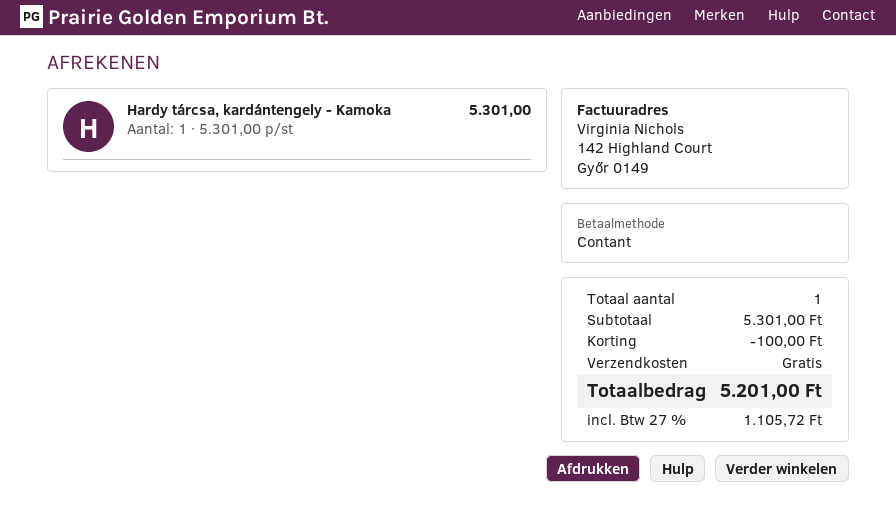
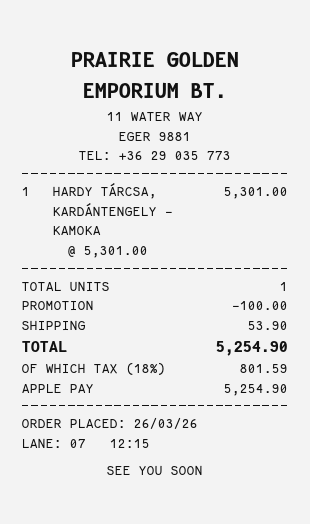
payment method: cash -> Apple Pay
shipping: 0.00 -> 53.90
tax: 27% = 1105.72 -> 18% = 801.59
total: 5201.00 -> 5254.90

